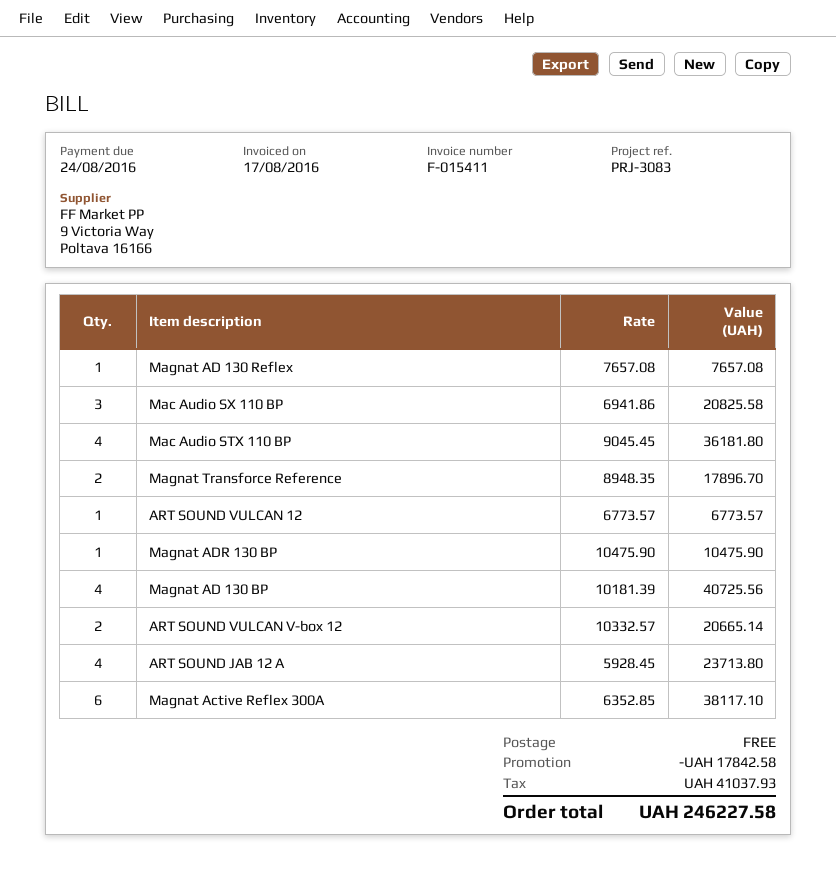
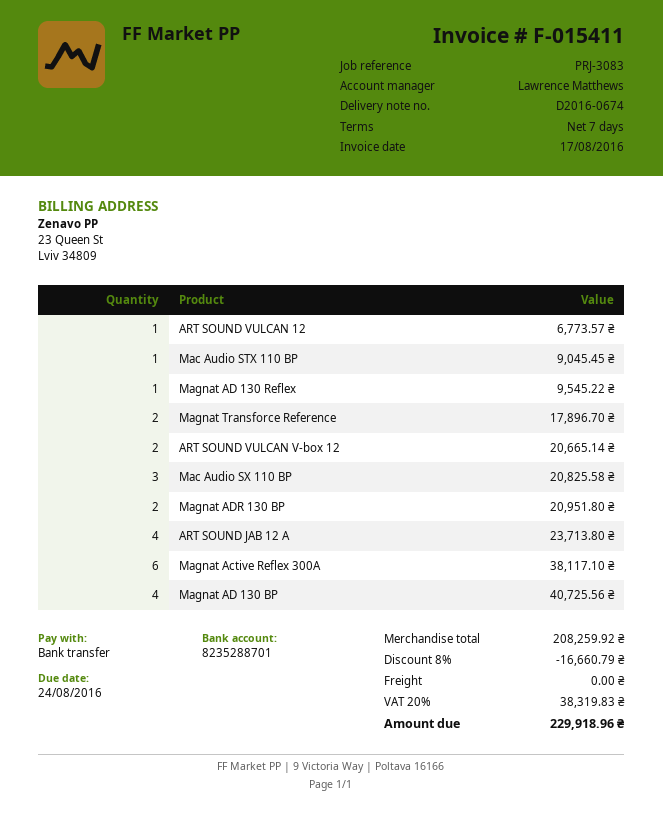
Magnat AD 130 Reflex: 1 for 7657.08 -> 1 for 9545.22
Mac Audio STX 110 BP: 4 for 36181.80 -> 1 for 9045.45
Magnat ADR 130 BP: 1 for 10475.90 -> 2 for 20951.80
discount: 17842.58 -> 16660.79
tax: 41037.93 -> 38319.83
total: 246227.58 -> 229918.96

